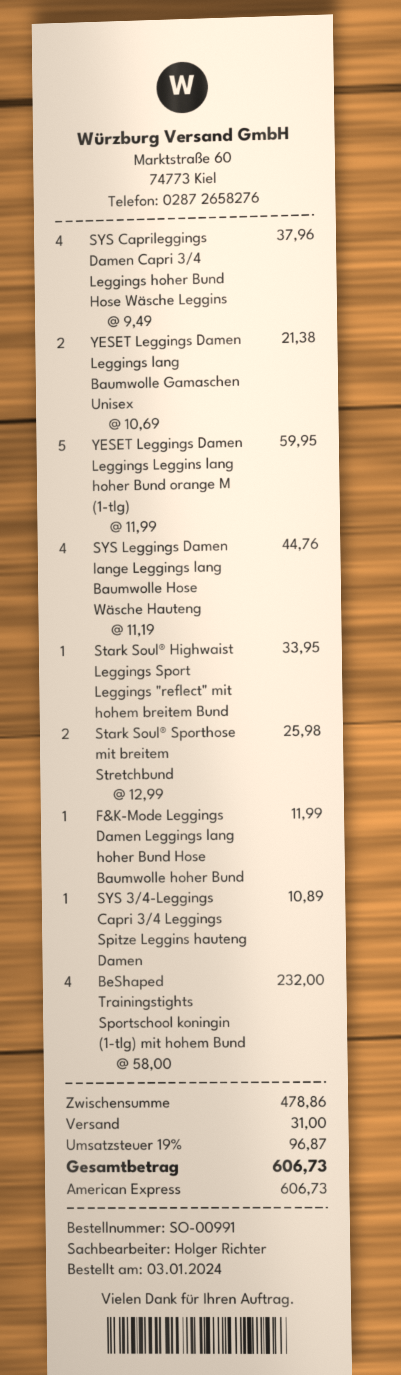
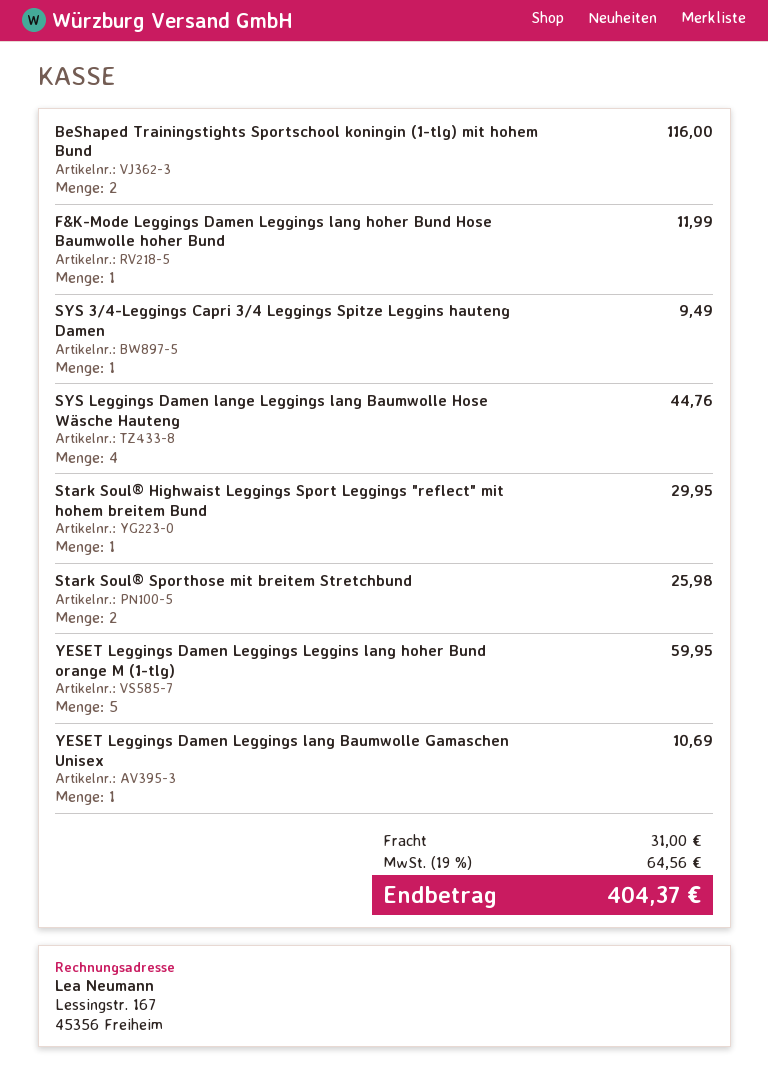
SYS Caprileggings Damen Capri 3/4 Leggings hoher Bund Hose Wäsche Leggins: 4 for 37.96 -> none
YESET Leggings Damen Leggings lang Baumwolle Gamaschen Unisex: 2 for 21.38 -> 1 for 10.69
Stark Soul® Highwaist Leggings Sport Leggings "reflect" mit hohem breitem Bund: 1 for 33.95 -> 1 for 29.95
SYS 3/4-Leggings Capri 3/4 Leggings Spitze Leggins hauteng Damen: 1 for 10.89 -> 1 for 9.49
BeShaped Trainingstights Sportschool koningin (1-tlg) mit hohem Bund: 4 for 232.00 -> 2 for 116.00
tax: 19% = 96.87 -> 19% = 64.56
total: 606.73 -> 404.37

